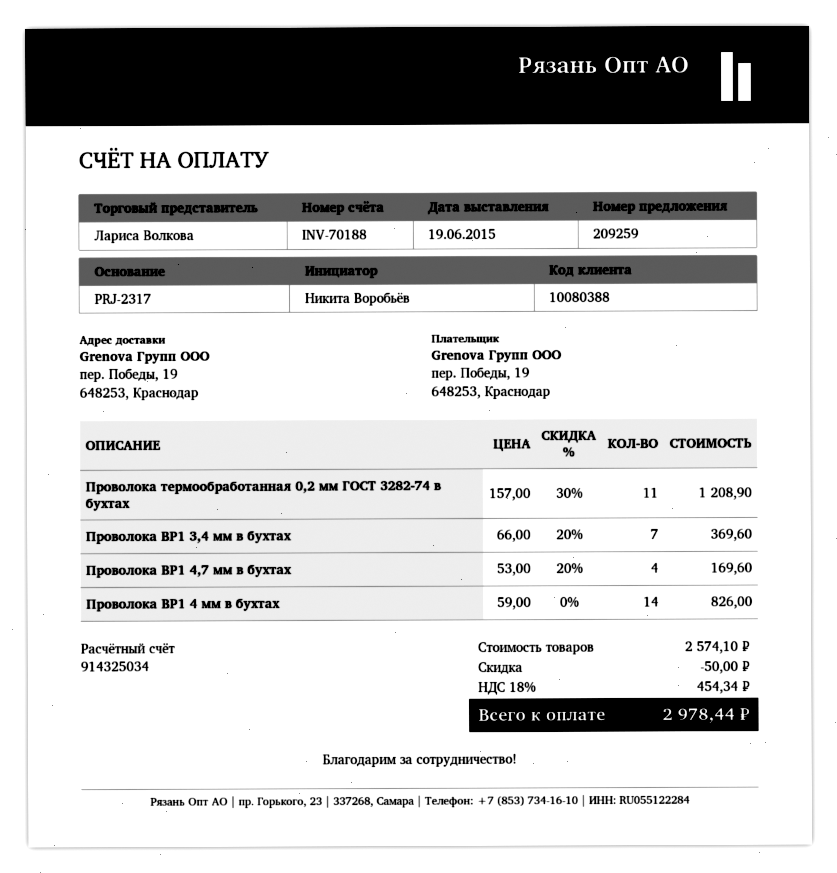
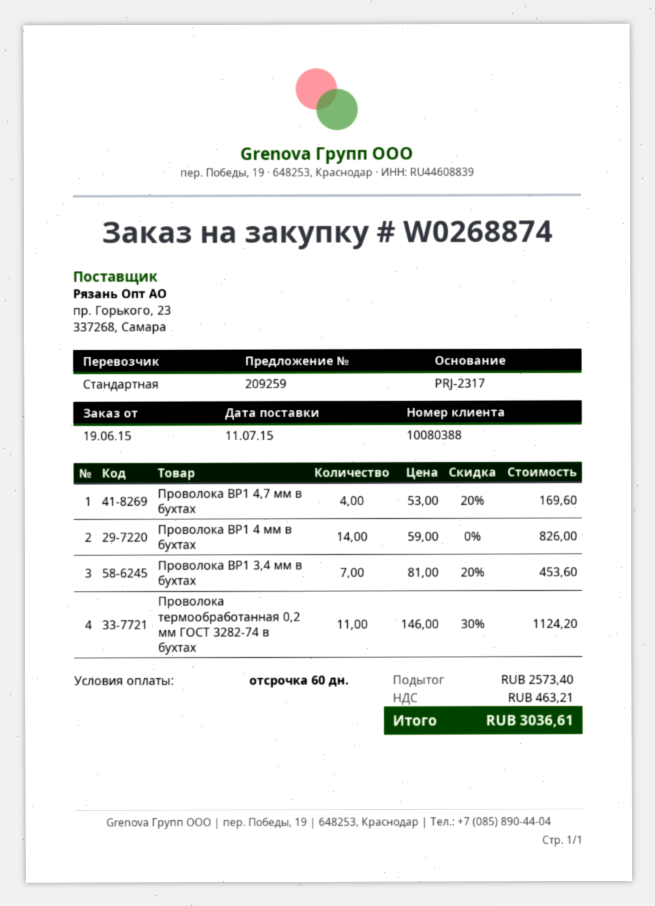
Проволока термообработанная 0,2 мм ГОСТ 3282-74 в бухтах: 11 x 157.00 - 30% = 1208.90 -> 11 x 146.00 - 30% = 1124.20
Проволока ВР1 3,4 мм в бухтах: 7 x 66.00 - 20% = 369.60 -> 7 x 81.00 - 20% = 453.60
subtotal: 2574.10 -> 2573.40
discount: 50.00 -> none
tax: 454.34 -> 463.21
total: 2978.44 -> 3036.61

